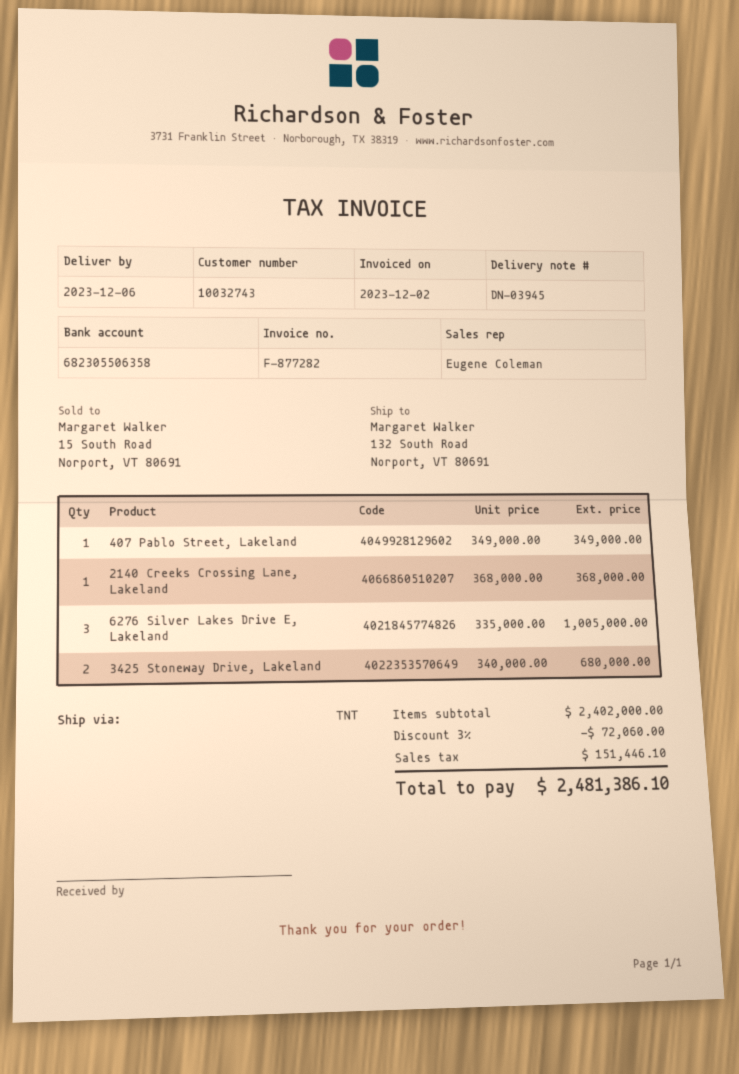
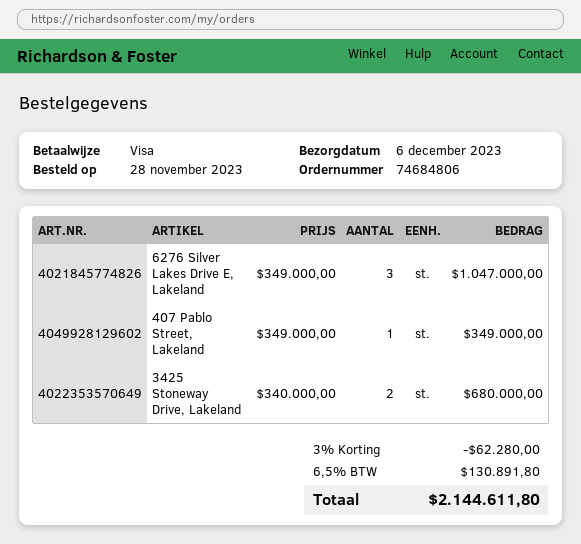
2140 Creeks Crossing Lane, Lakeland: 1 x 368000.00 = 368000.00 -> none
6276 Silver Lakes Drive E, Lakeland: 3 x 335000.00 = 1005000.00 -> 3 x 349000.00 = 1047000.00
discount: 3% = 72060.00 -> 3% = 62280.00
tax: 151446.10 -> 130891.80
total: 2481386.10 -> 2144611.80

